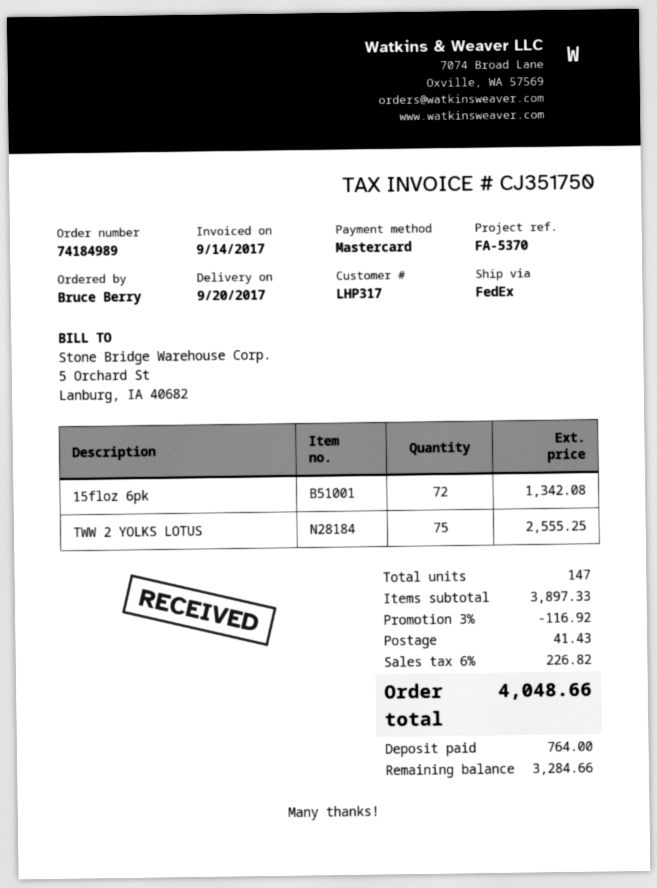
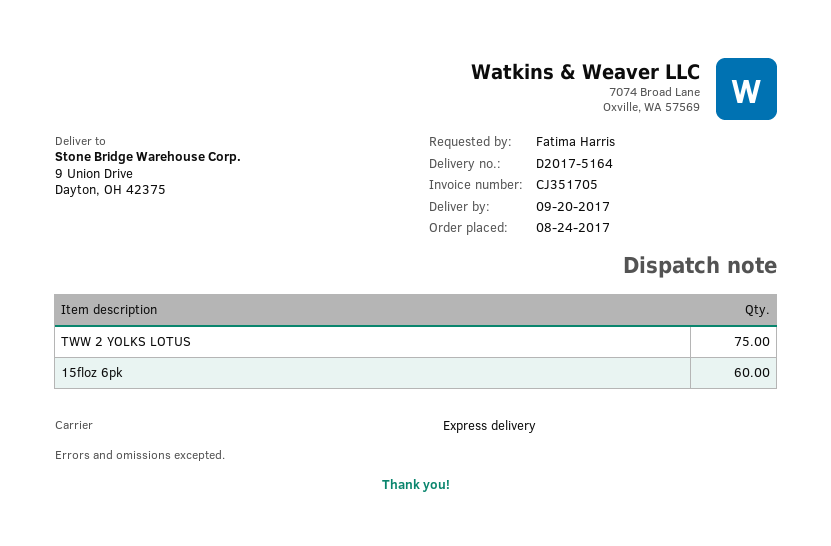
invoice number: CJ351750 -> CJ351705
ordered by: Bruce Berry -> Fatima Harris
shipping method: FedEx -> express
15floz 6pk: 72 -> 60

